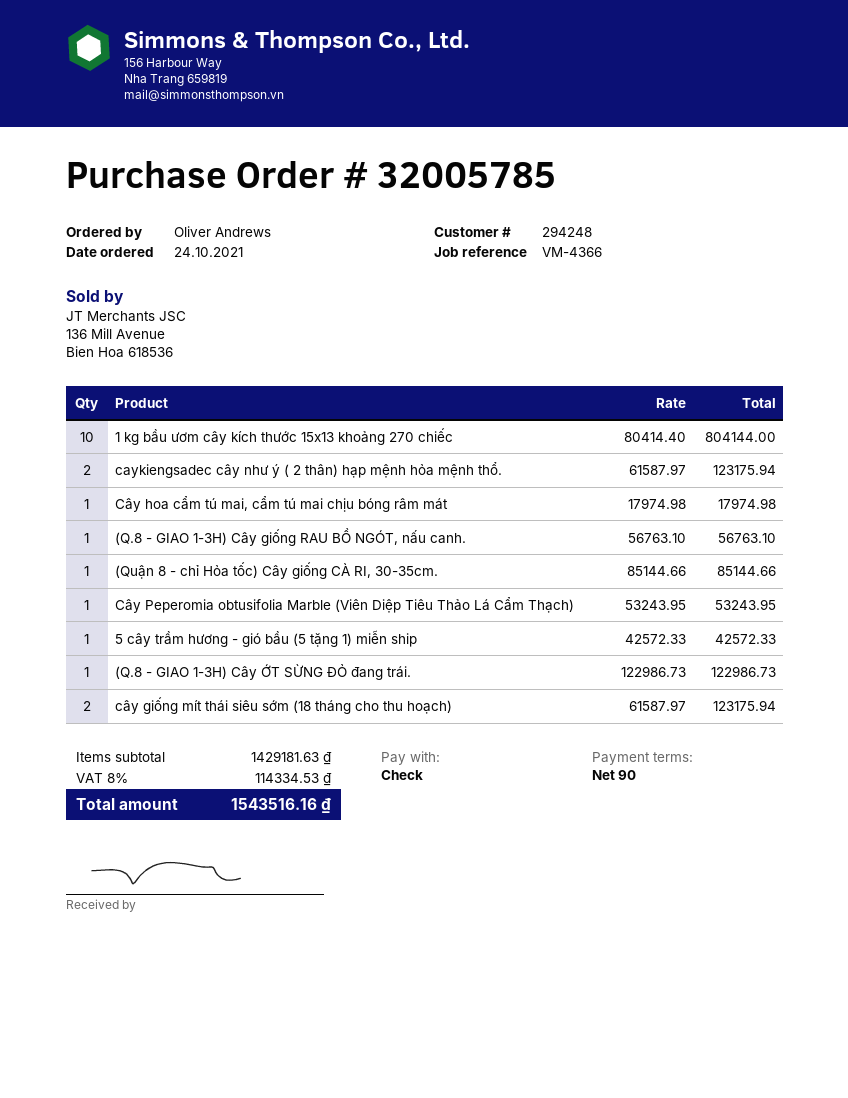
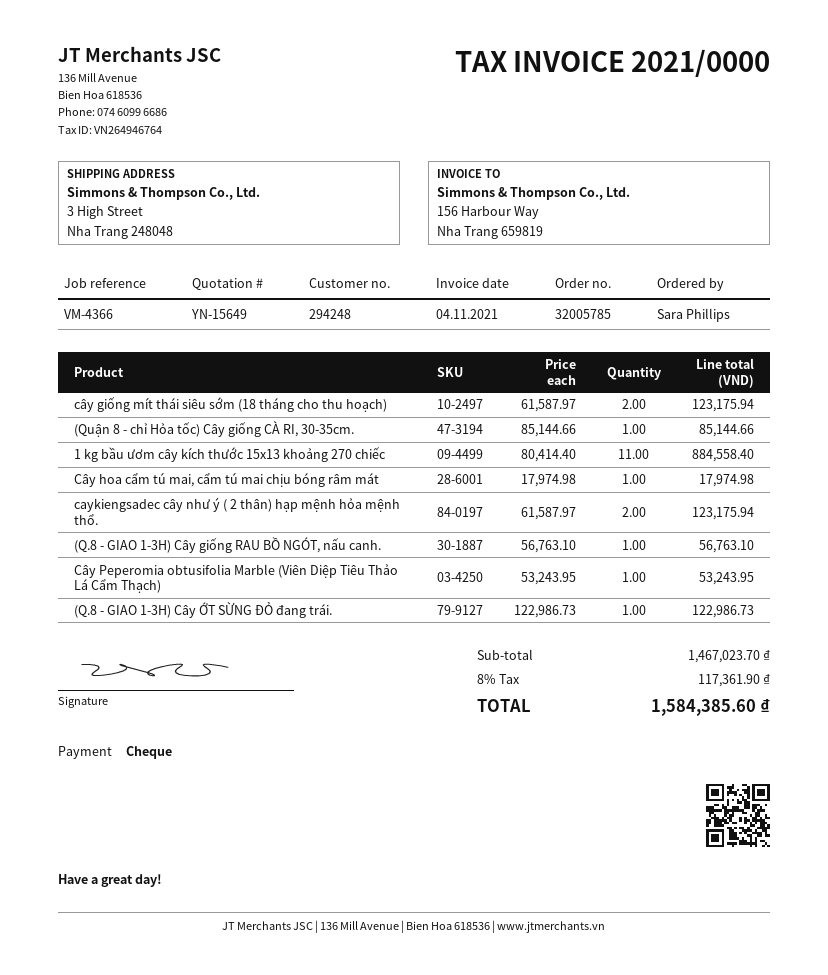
ordered by: Oliver Andrews -> Sara Phillips
1 kg bầu ươm cây kích thước 15x13 khoảng 270 chiếc: 10 x 80414.40 = 804144.00 -> 11 x 80414.40 = 884558.40
5 cây trầm hương - gió bầu (5 tặng 1) miễn ship: 1 x 42572.33 = 42572.33 -> none
subtotal: 1429181.63 -> 1467023.70
tax: 8% = 114334.53 -> 8% = 117361.90
total: 1543516.16 -> 1584385.60

